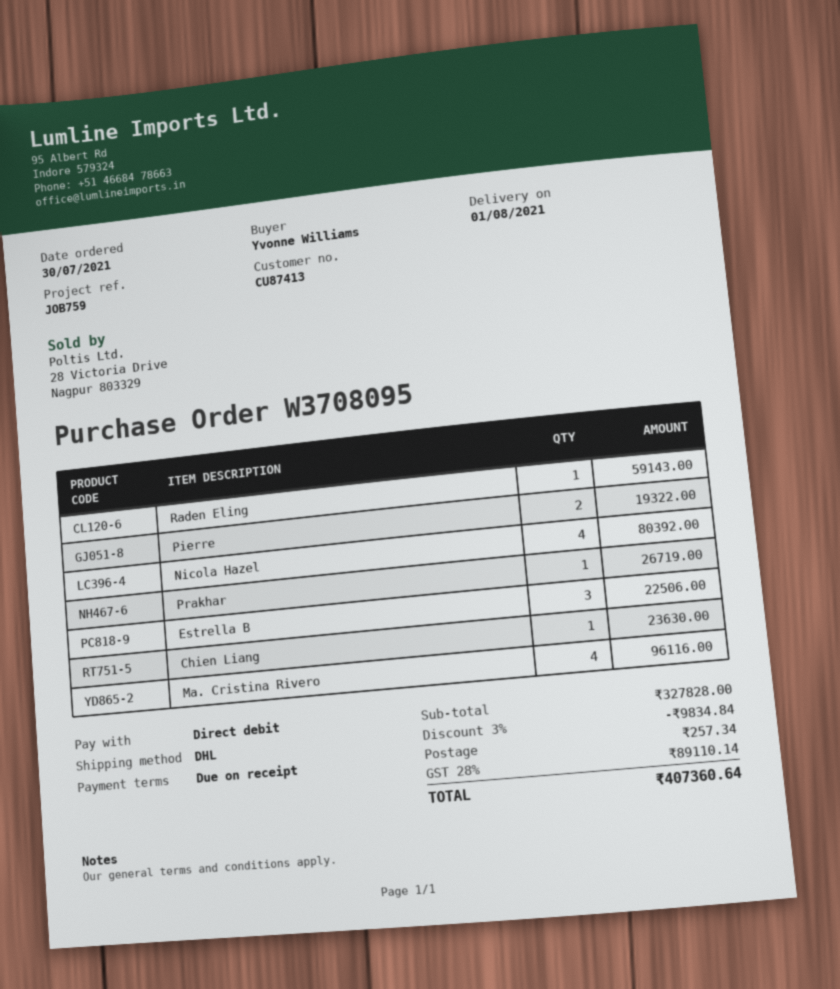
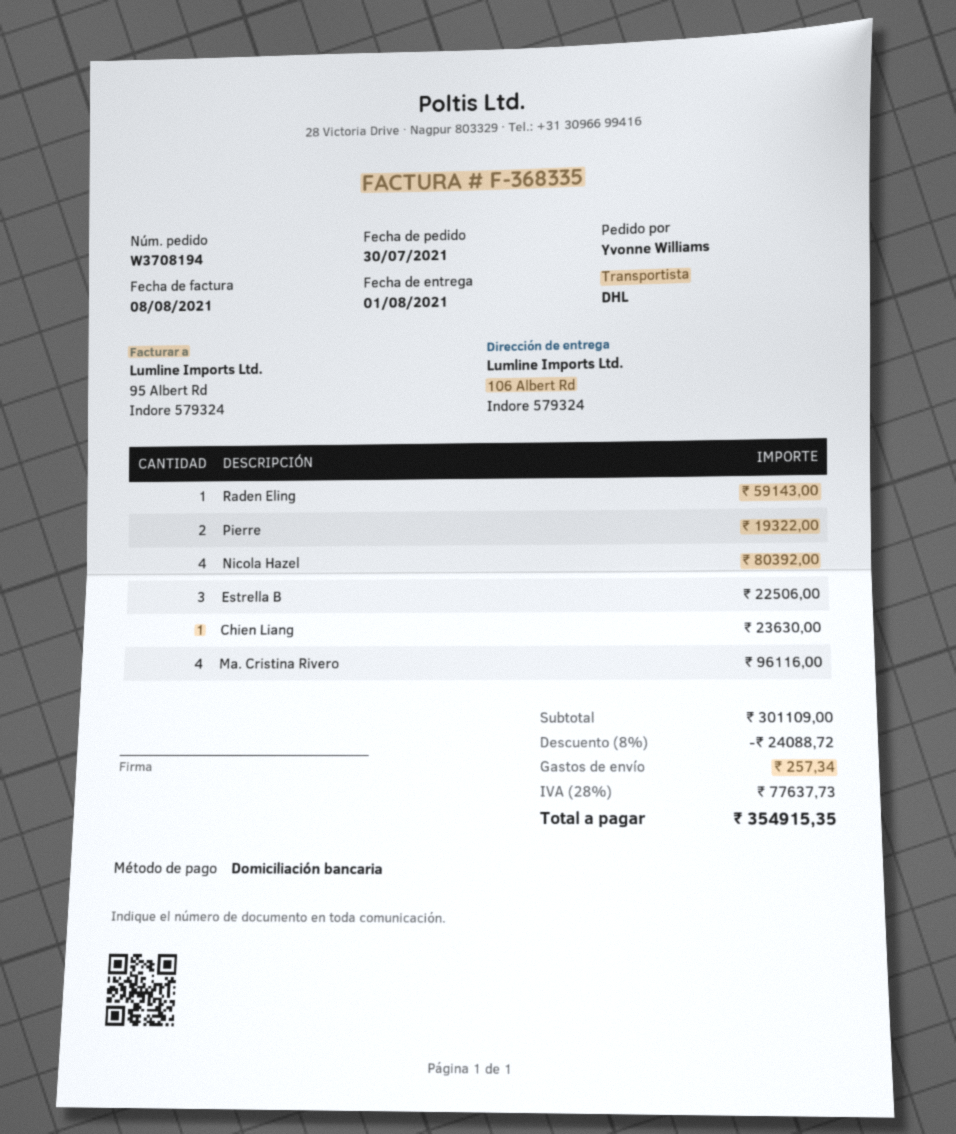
order number: W3708095 -> W3708194
Prakhar: 1 for 26719.00 -> none
subtotal: 327828.00 -> 301109.00
discount: 3% = 9834.84 -> 8% = 24088.72
tax: 28% = 89110.14 -> 28% = 77637.73
total: 407360.64 -> 354915.35

